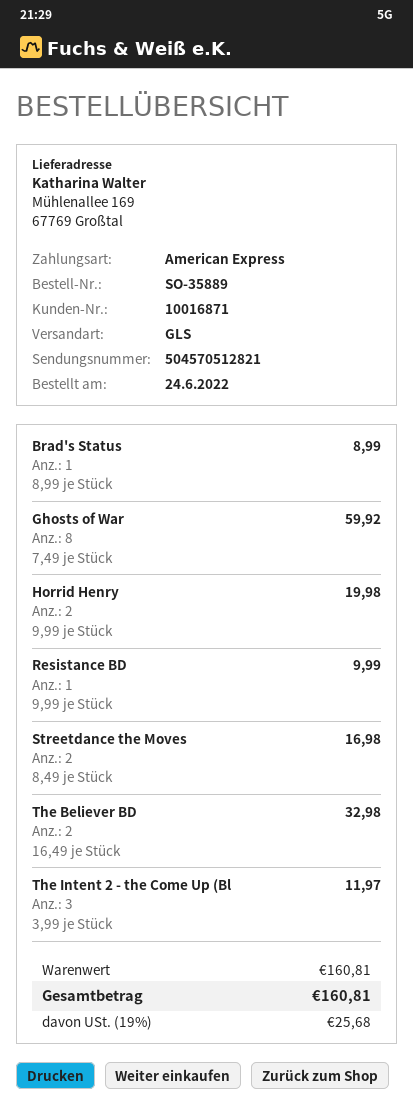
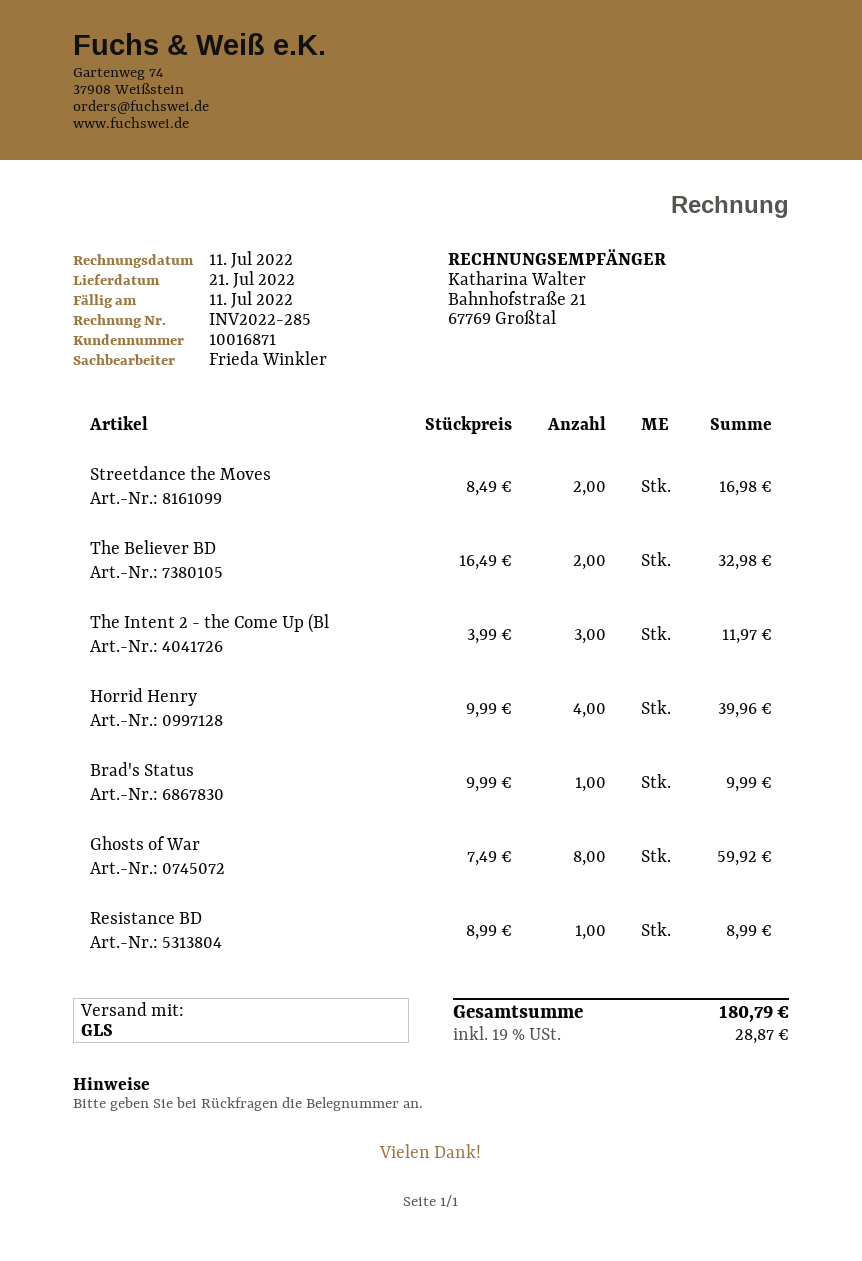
Brad's Status: 1 x 8.99 = 8.99 -> 1 x 9.99 = 9.99
Horrid Henry: 2 x 9.99 = 19.98 -> 4 x 9.99 = 39.96
Resistance BD: 1 x 9.99 = 9.99 -> 1 x 8.99 = 8.99
tax: 19% = 25.68 -> 19% = 28.87
total: 160.81 -> 180.79

